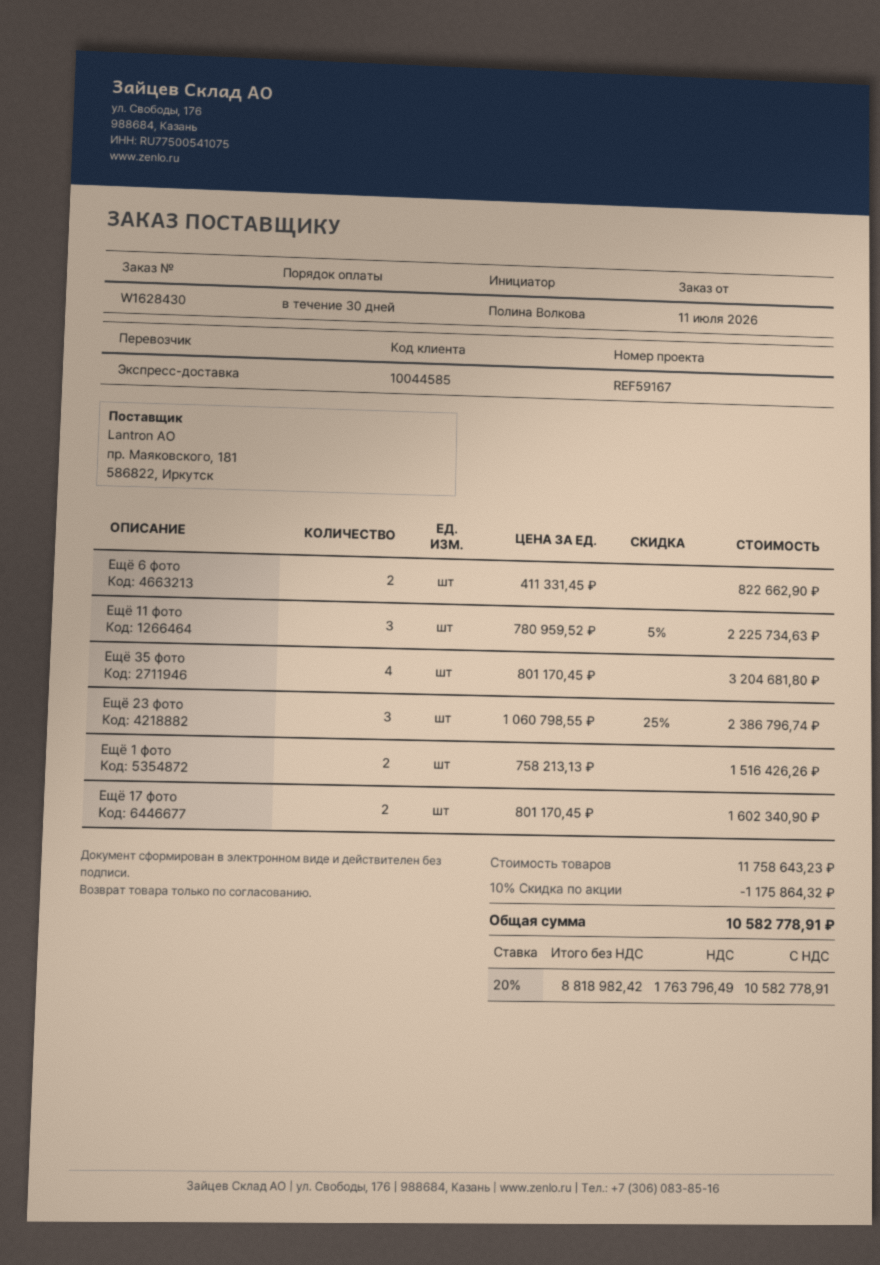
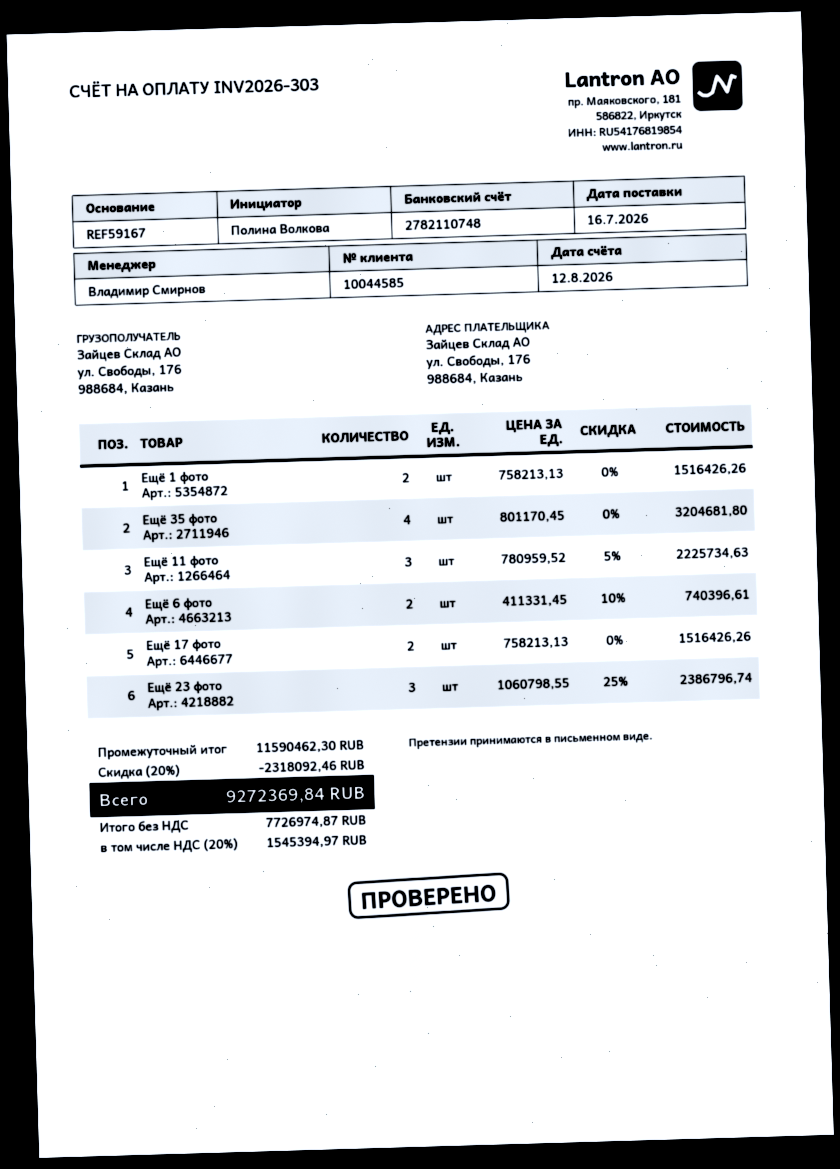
Ещё 6 фото: 2 x 411331.45 = 822662.90 -> 2 x 411331.45 - 10% = 740396.61
Ещё 17 фото: 2 x 801170.45 = 1602340.90 -> 2 x 758213.13 = 1516426.26
subtotal: 11758643.23 -> 11590462.30
discount: 10% = 1175864.32 -> 20% = 2318092.46
net: 8818982.42 -> 7726974.87
tax: 20% = 1763796.49 -> 20% = 1545394.97
total: 10582778.91 -> 9272369.84

